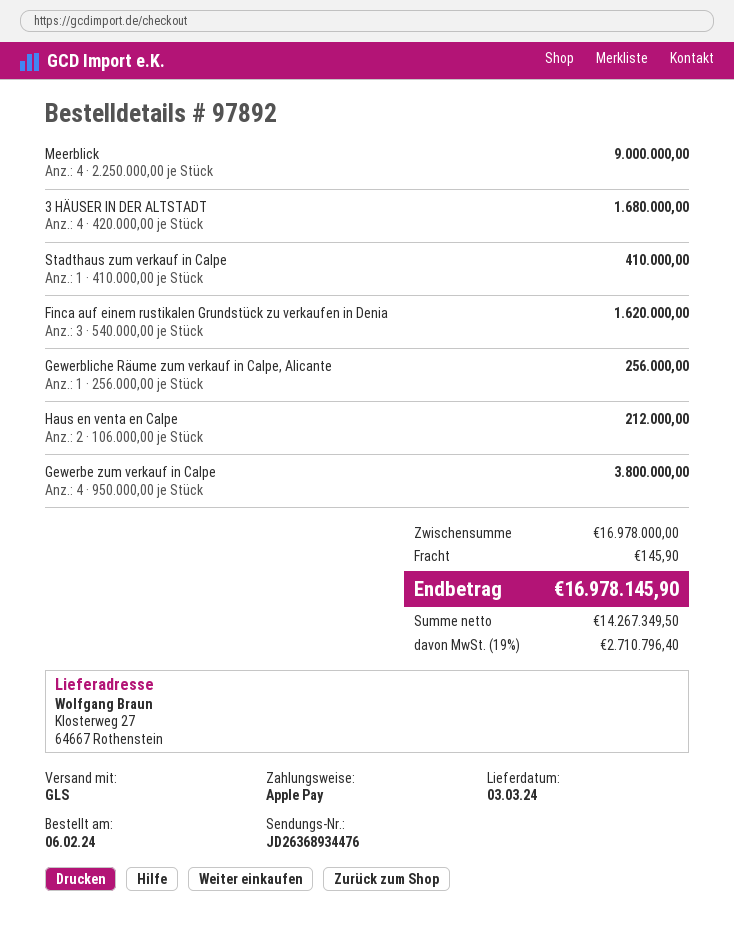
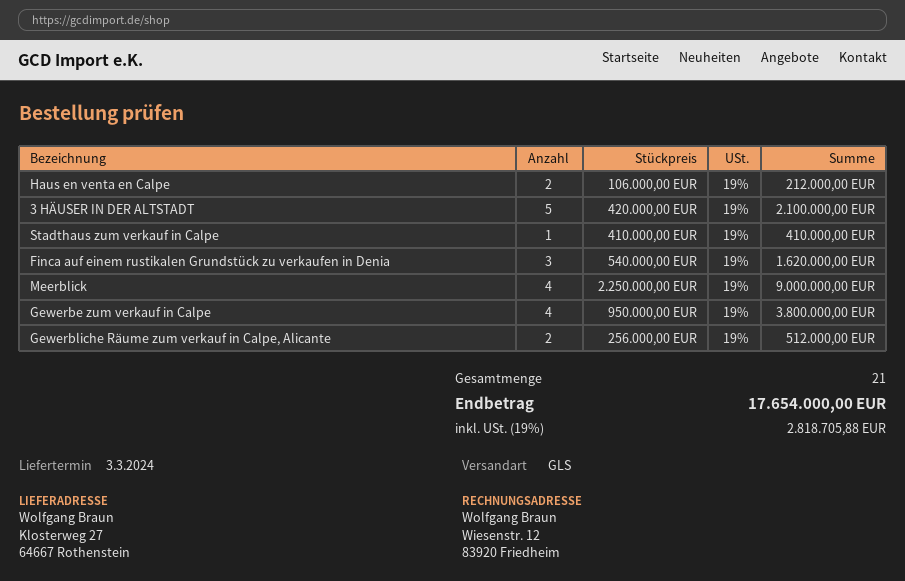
3 HÄUSER IN DER ALTSTADT: 4 x 420000.00 = 1680000.00 -> 5 x 420000.00 = 2100000.00
Gewerbliche Räume zum verkauf in Calpe, Alicante: 1 x 256000.00 = 256000.00 -> 2 x 256000.00 = 512000.00
shipping: 145.90 -> none
tax: 19% = 2710796.40 -> 19% = 2818705.88
total: 16978145.90 -> 17654000.00

